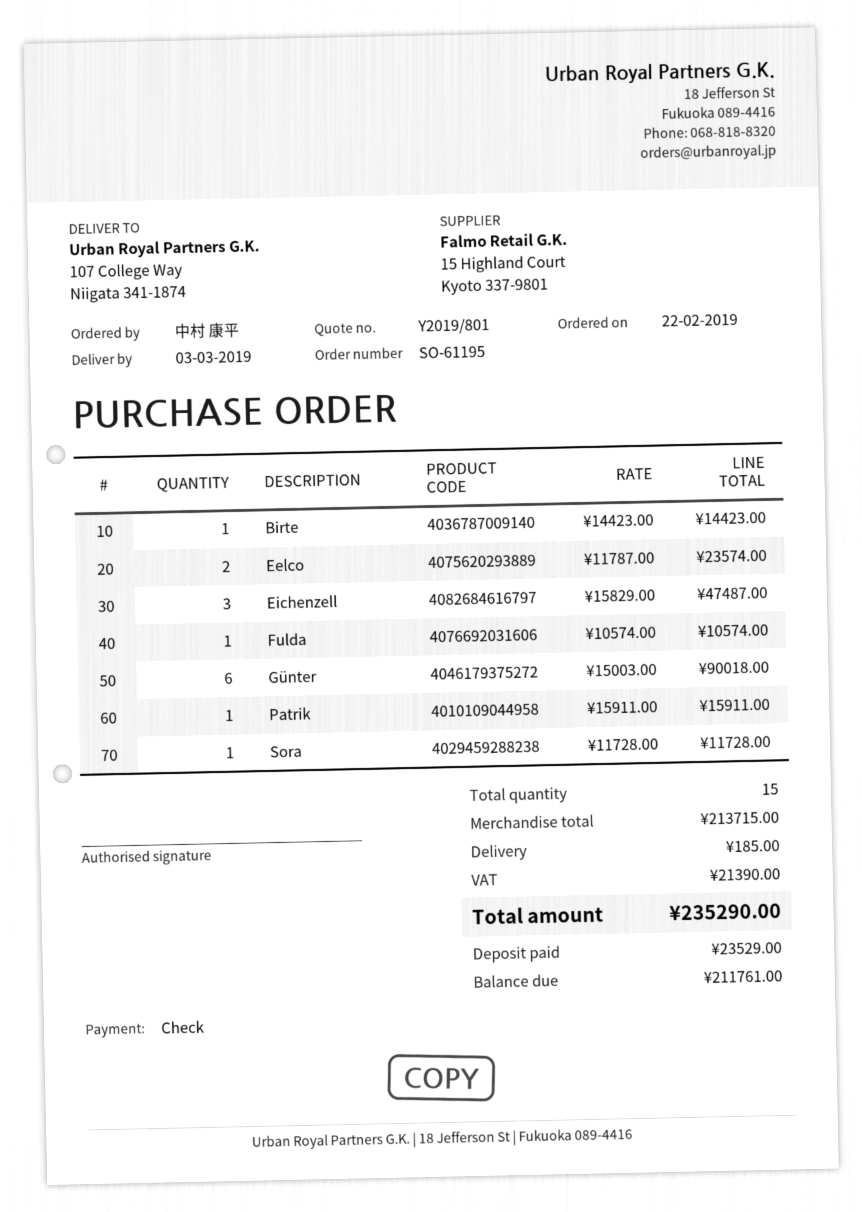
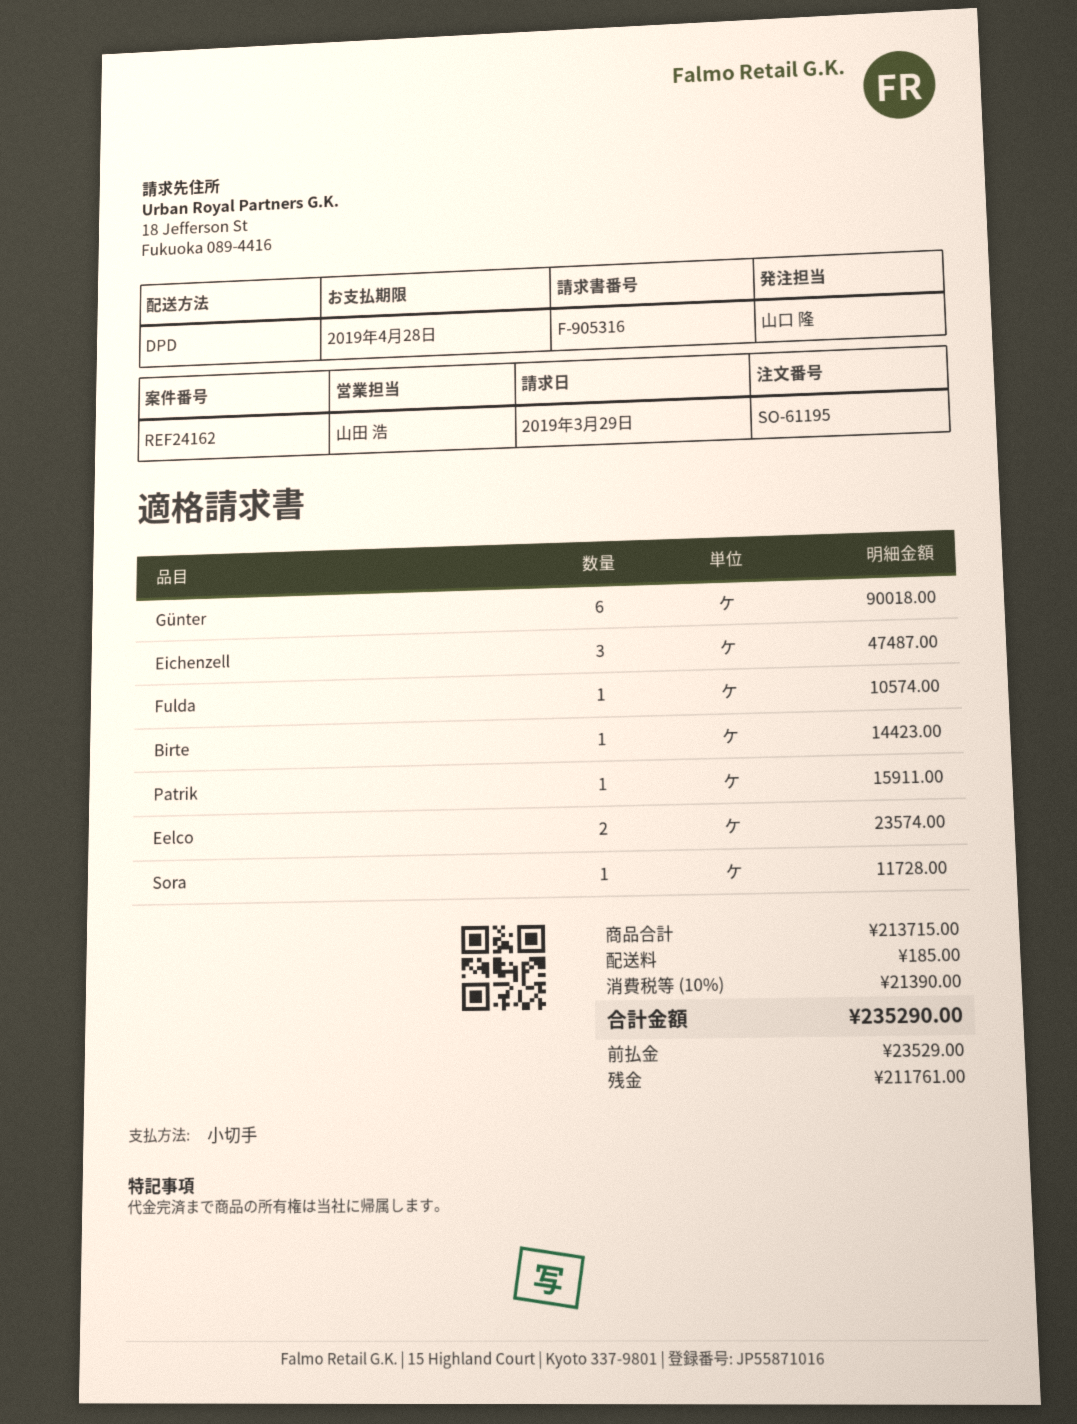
ordered by: 中村 康平 -> 山口 隆

